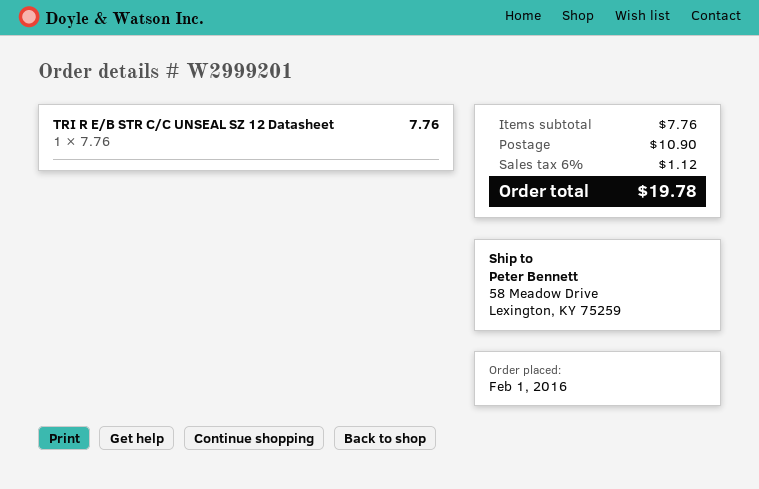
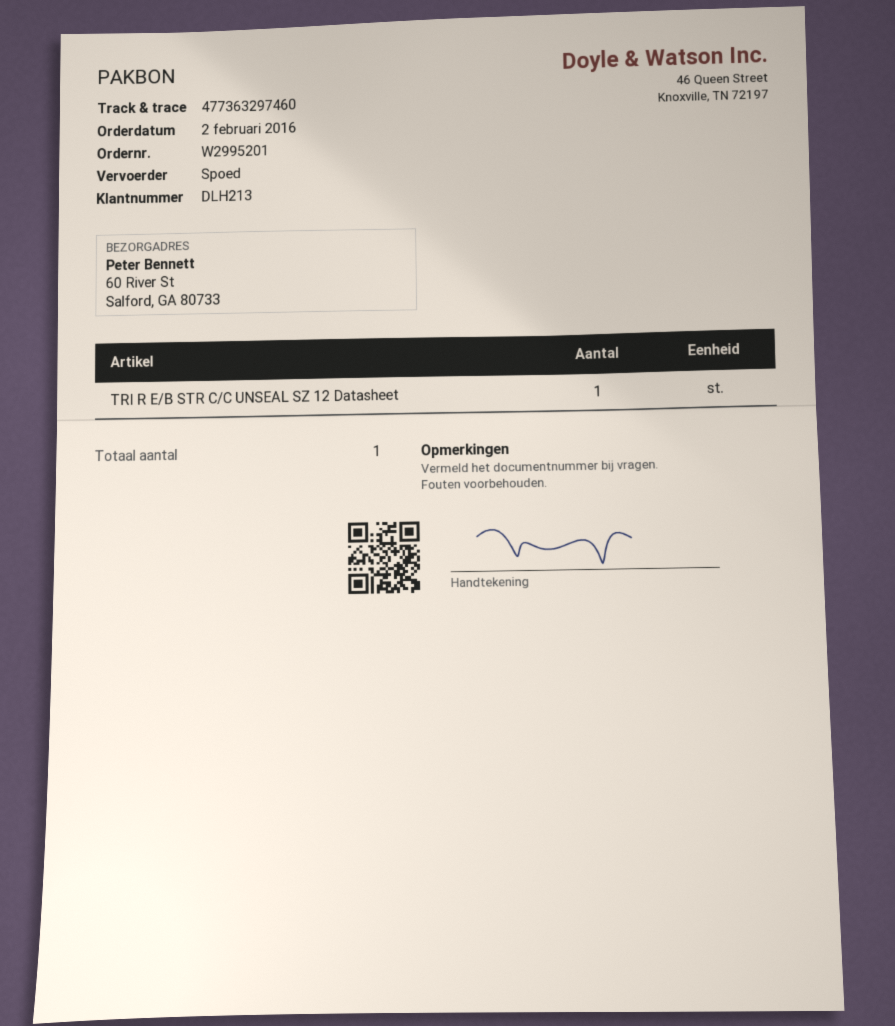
order number: W2999201 -> W2995201
order date: 2016-02-01 -> 2016-02-02
ship to: 58 Meadow Drive, Lexington, KY 75259 -> 60 River St, Salford, GA 80733

